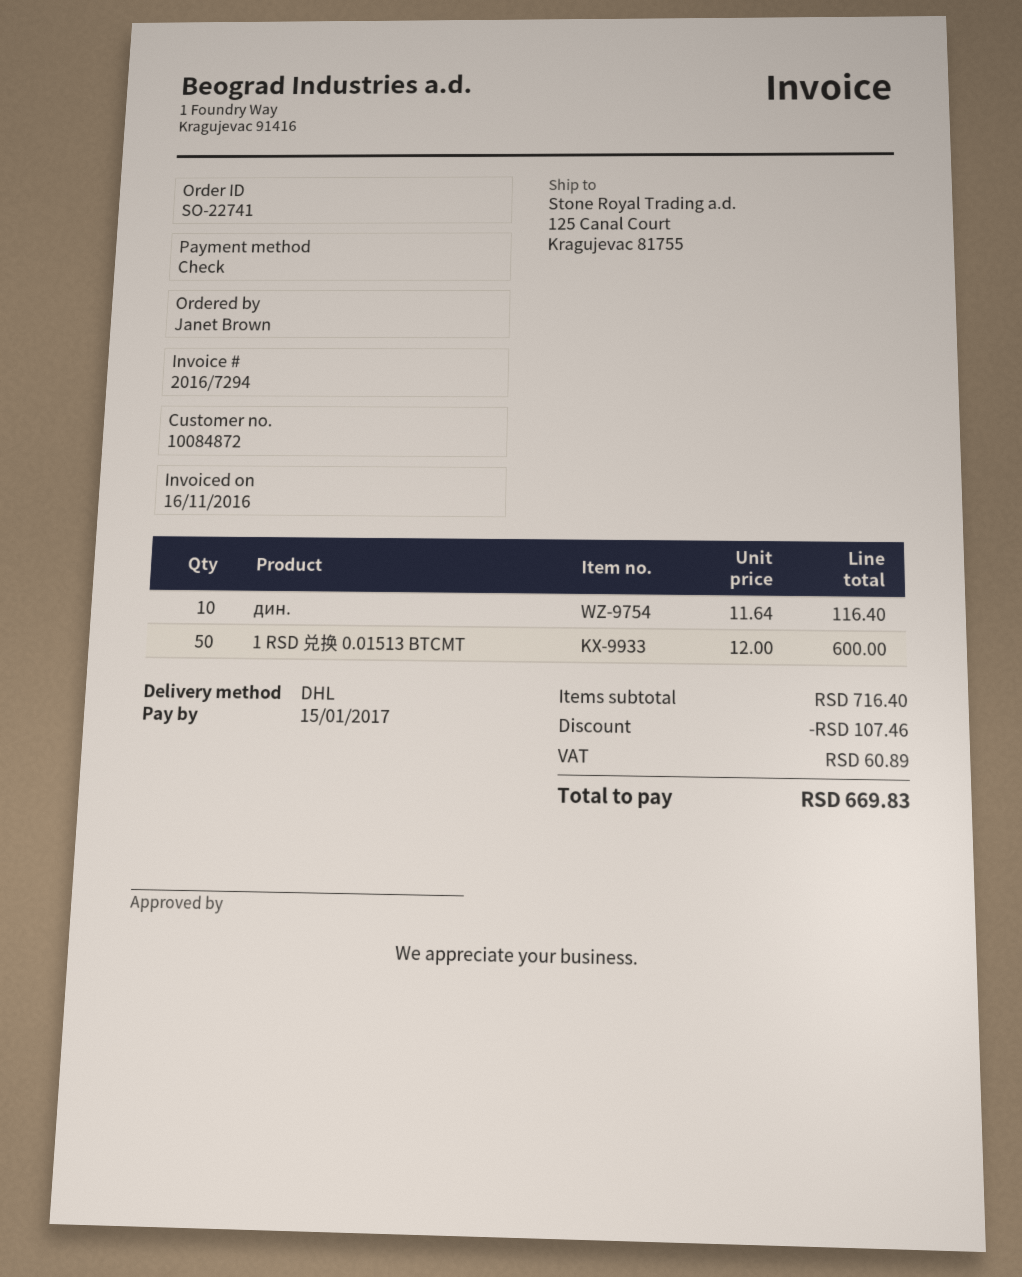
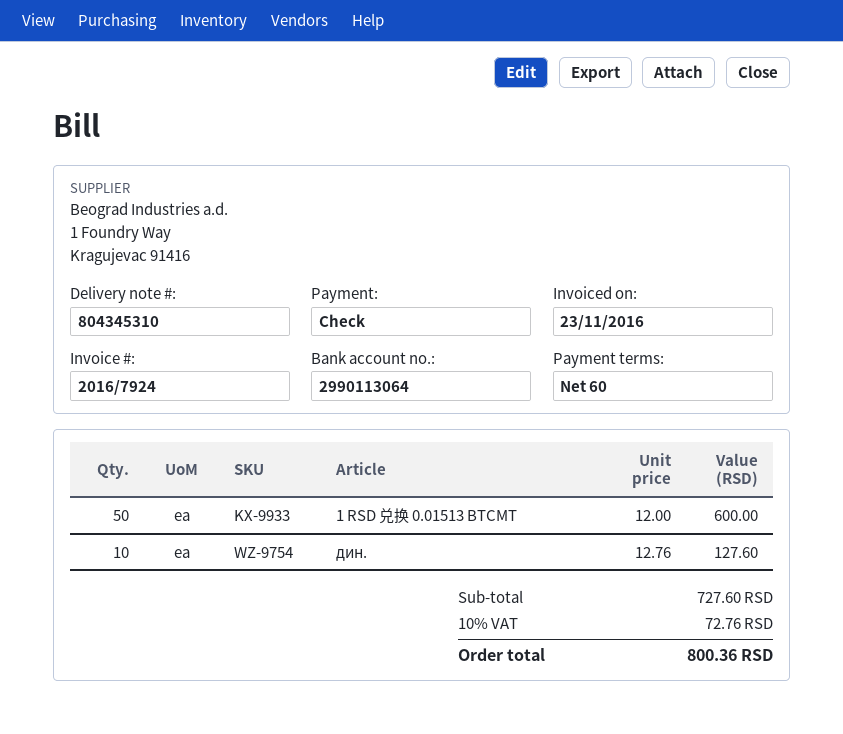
invoice number: 2016/7294 -> 2016/7924
invoice date: 2016-11-16 -> 2016-11-23
дин.: 10 x 11.64 = 116.40 -> 10 x 12.76 = 127.60
subtotal: 716.40 -> 727.60
discount: 107.46 -> none
tax: 60.89 -> 72.76
total: 669.83 -> 800.36

